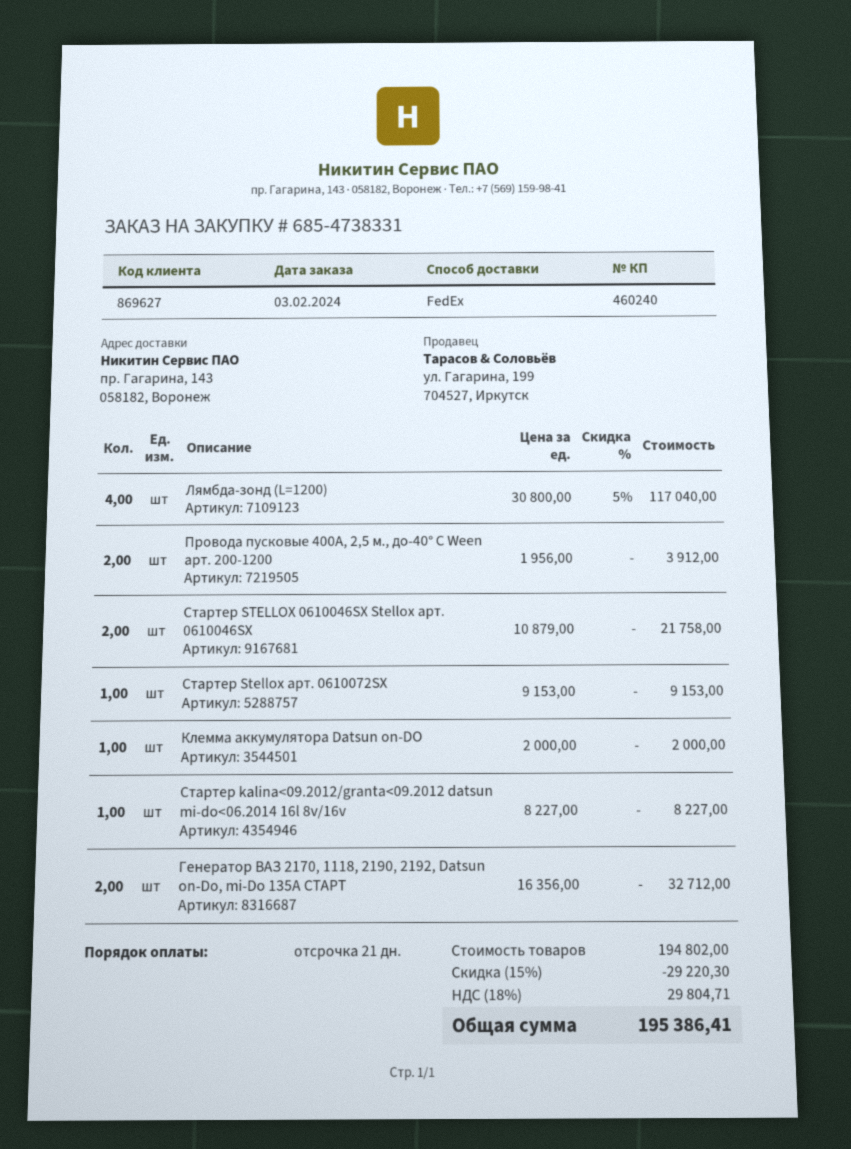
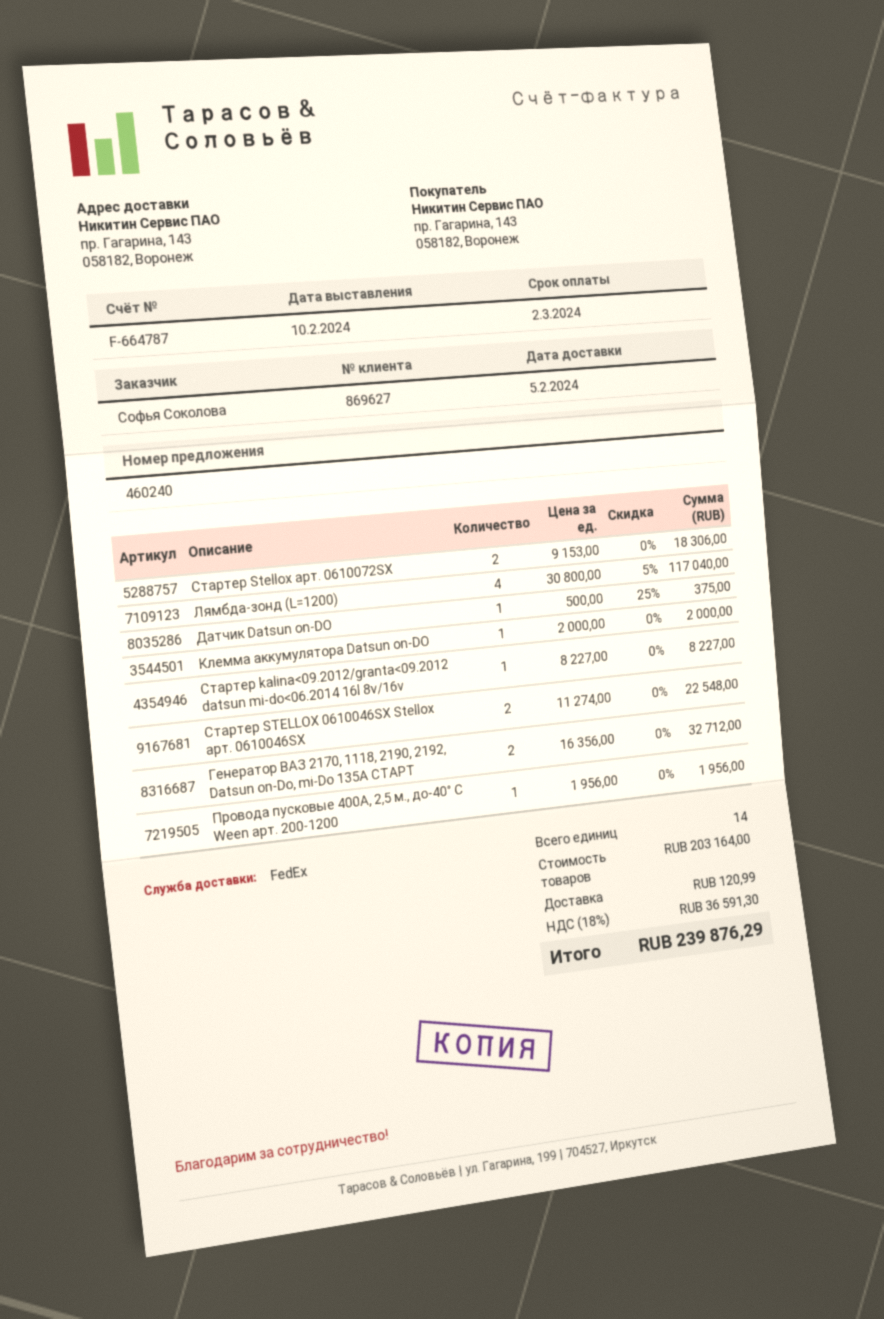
Провода пусковые 400A, 2,5 м., до-40° С Ween арт. 200-1200: 2 x 1956.00 = 3912.00 -> 1 x 1956.00 = 1956.00
Стартер STELLOX 0610046SX Stellox арт. 0610046SX: 2 x 10879.00 = 21758.00 -> 2 x 11274.00 = 22548.00
Стартер Stellox арт. 0610072SX: 1 x 9153.00 = 9153.00 -> 2 x 9153.00 = 18306.00
Датчик Datsun on-DO: none -> 1 x 500.00 - 25% = 375.00
subtotal: 194802.00 -> 203164.00
discount: 15% = 29220.30 -> none
shipping: none -> 120.99
tax: 18% = 29804.71 -> 18% = 36591.30
total: 195386.41 -> 239876.29

